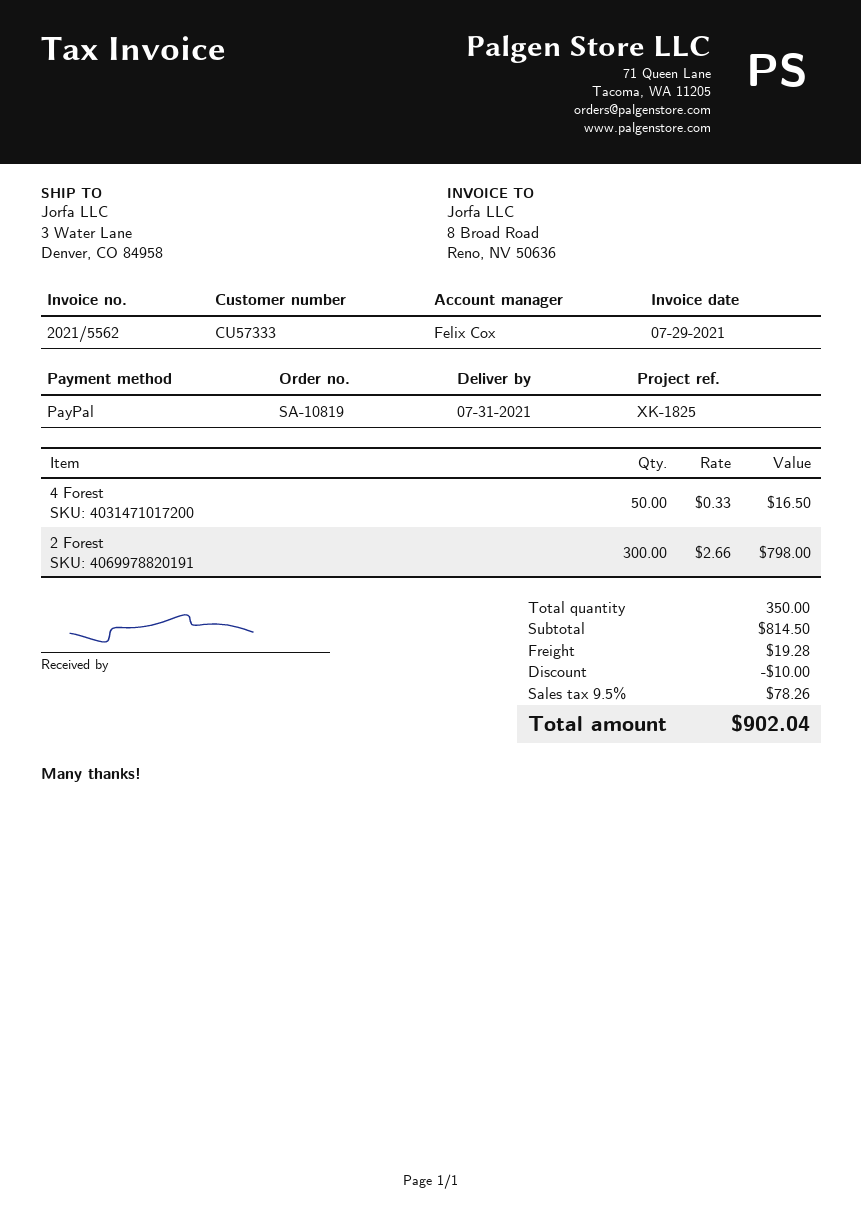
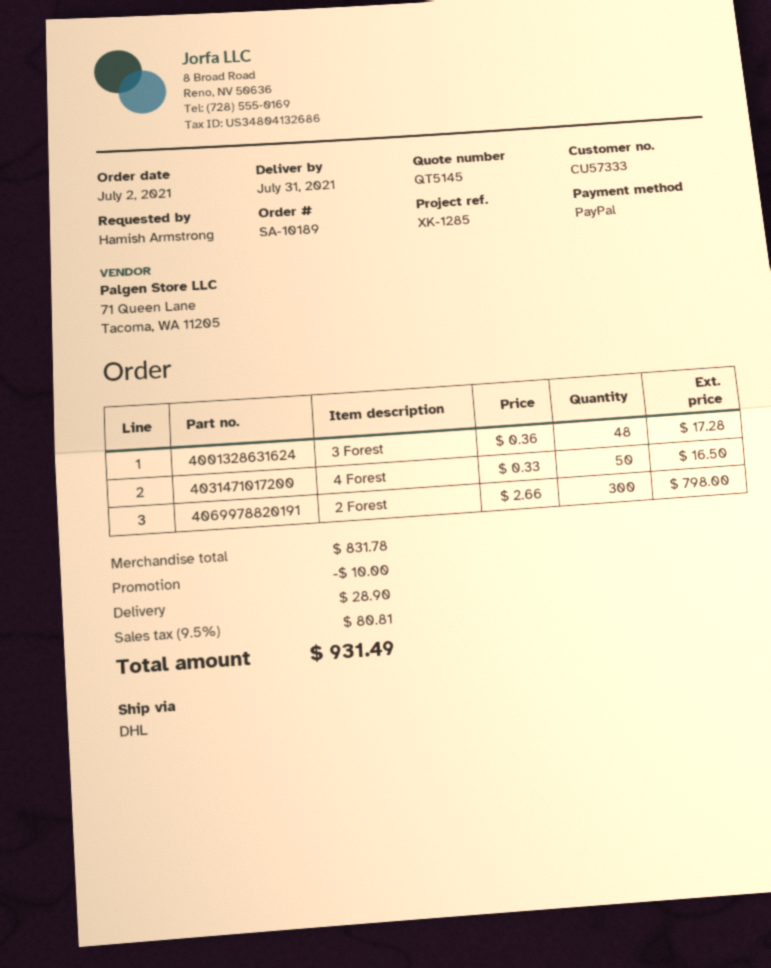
order number: SA-10819 -> SA-10189
reference: XK-1825 -> XK-1285
3 Forest: none -> 48 x 0.36 = 17.28
subtotal: 814.50 -> 831.78
shipping: 19.28 -> 28.90
tax: 9.5% = 78.26 -> 9.5% = 80.81
total: 902.04 -> 931.49

